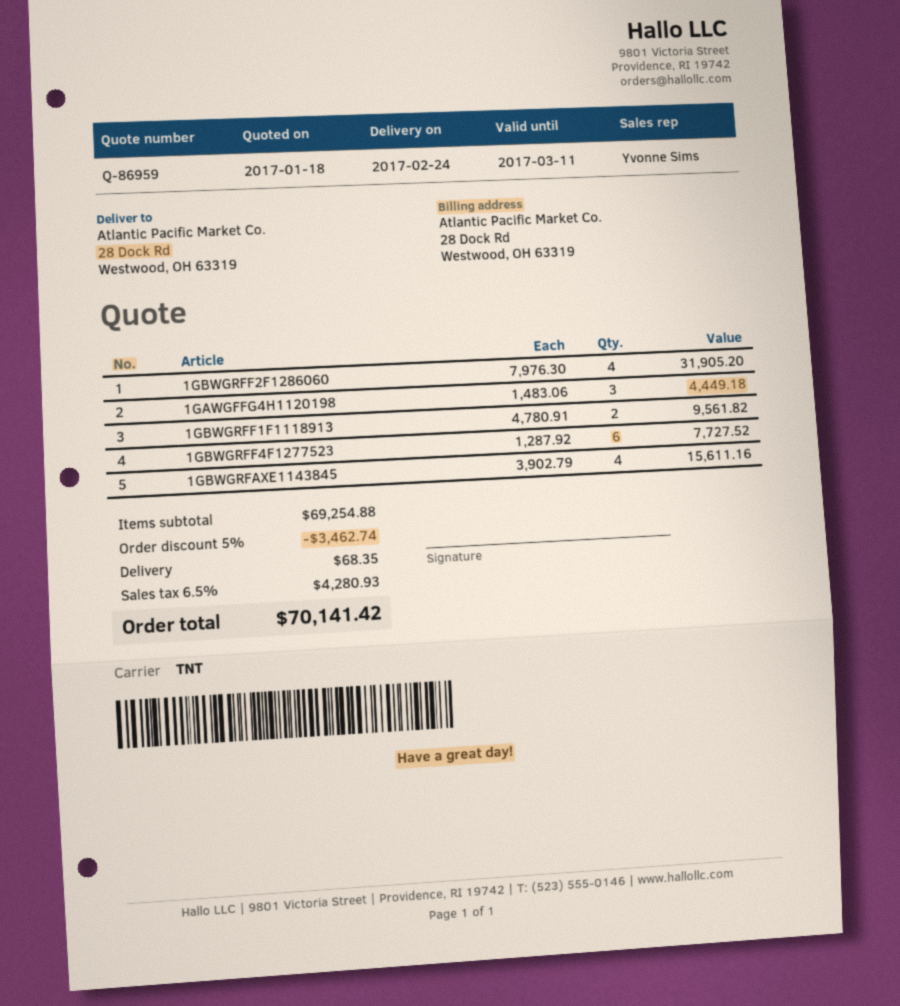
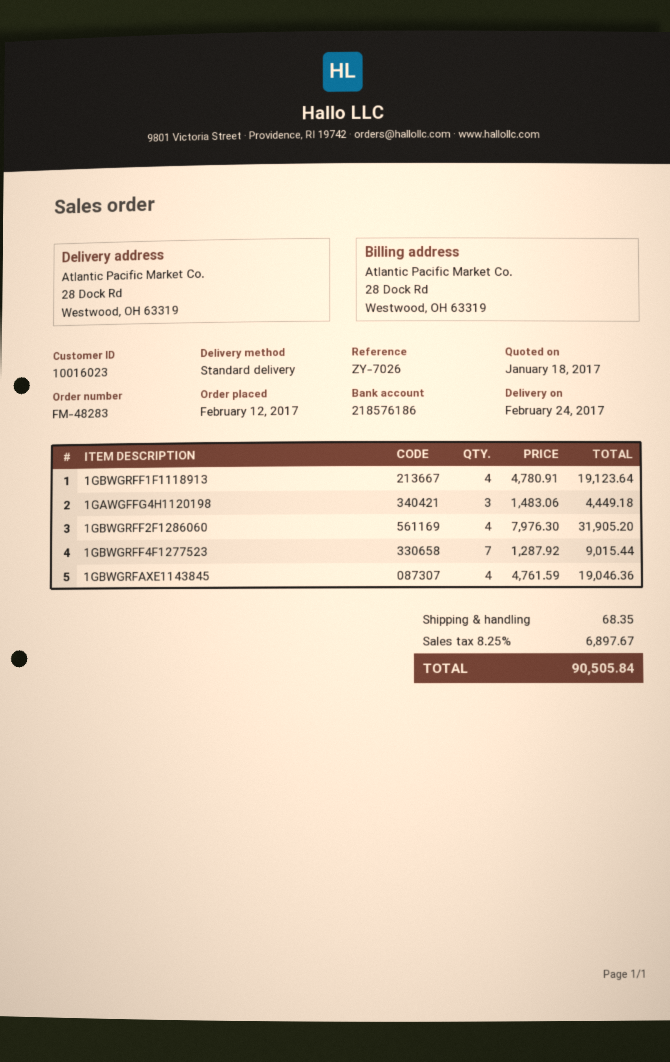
shipping method: TNT -> standard
1GBWGRFF1F1118913: 2 x 4780.91 = 9561.82 -> 4 x 4780.91 = 19123.64
1GBWGRFF4F1277523: 6 x 1287.92 = 7727.52 -> 7 x 1287.92 = 9015.44
1GBWGRFAXE1143845: 4 x 3902.79 = 15611.16 -> 4 x 4761.59 = 19046.36
discount: 5% = 3462.74 -> none
tax: 6.5% = 4280.93 -> 8.25% = 6897.67
total: 70141.42 -> 90505.84

